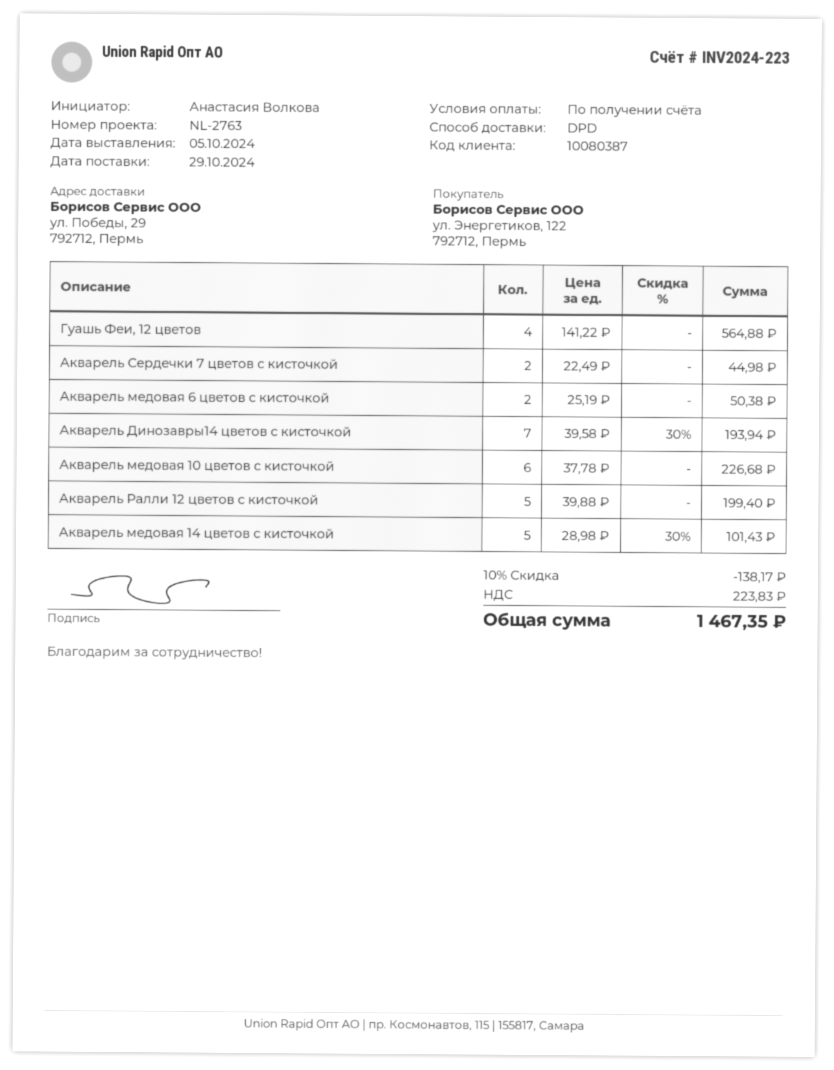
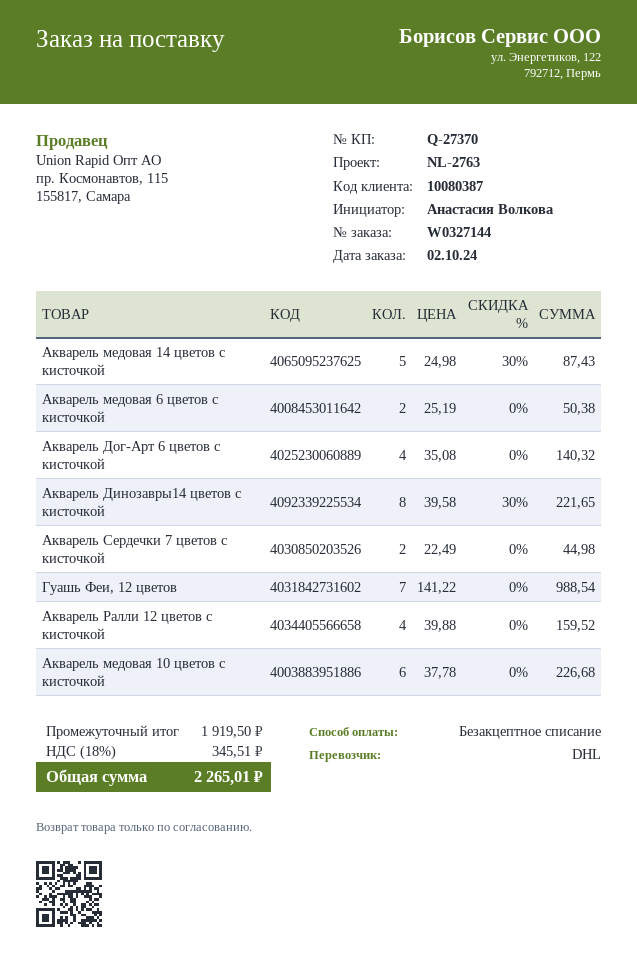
shipping method: DPD -> DHL
Гуашь Феи, 12 цветов: 4 x 141.22 = 564.88 -> 7 x 141.22 = 988.54
Акварель Динозавры14 цветов с кисточкой: 7 x 39.58 - 30% = 193.94 -> 8 x 39.58 - 30% = 221.65
Акварель Ралли 12 цветов с кисточкой: 5 x 39.88 = 199.40 -> 4 x 39.88 = 159.52
Акварель медовая 14 цветов с кисточкой: 5 x 28.98 - 30% = 101.43 -> 5 x 24.98 - 30% = 87.43
Акварель Дог-Арт 6 цветов с кисточкой: none -> 4 x 35.08 = 140.32
discount: 10% = 138.17 -> none
tax: 223.83 -> 345.51
total: 1467.35 -> 2265.01

